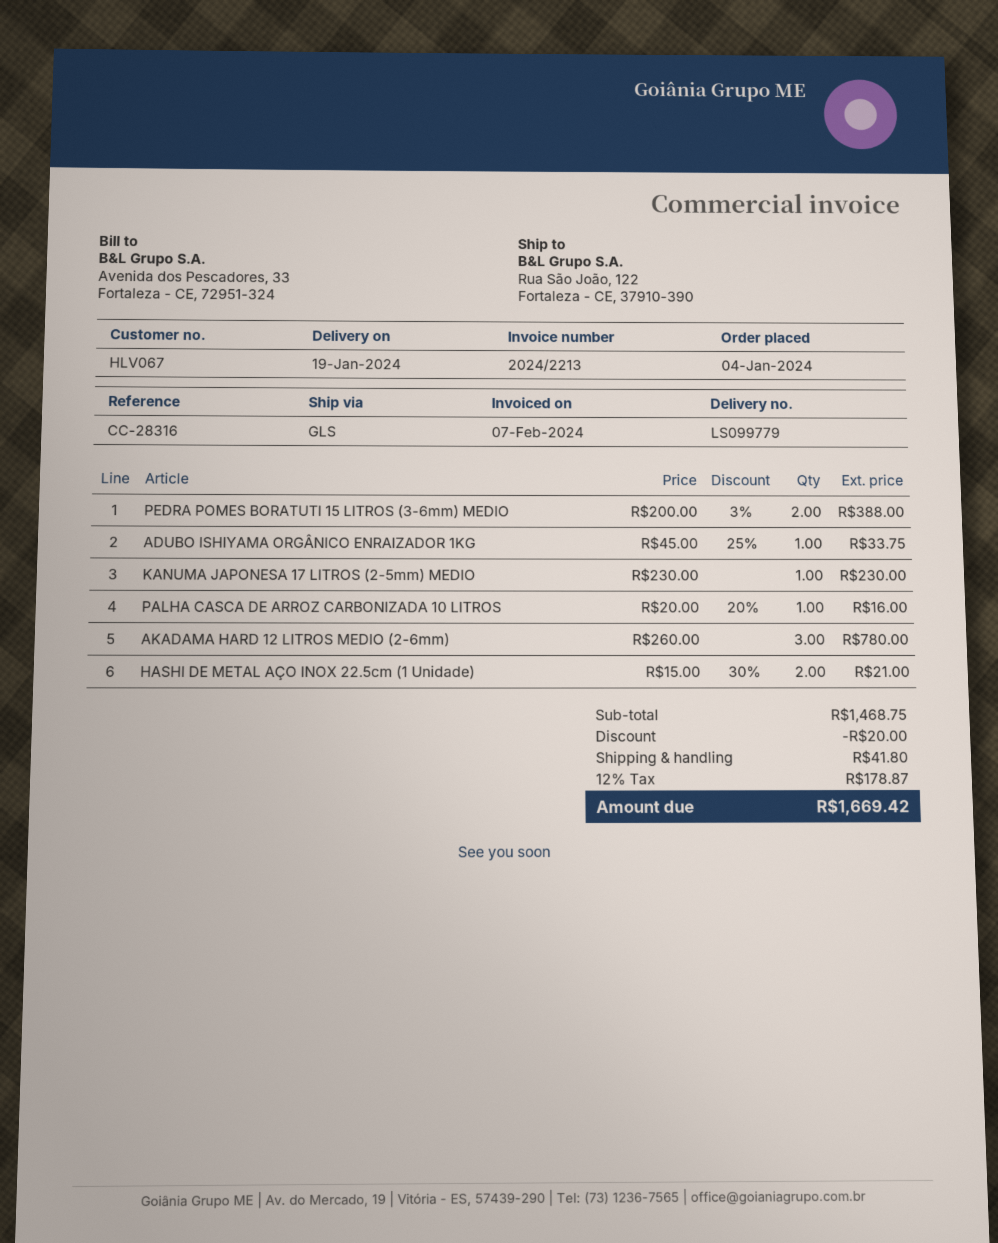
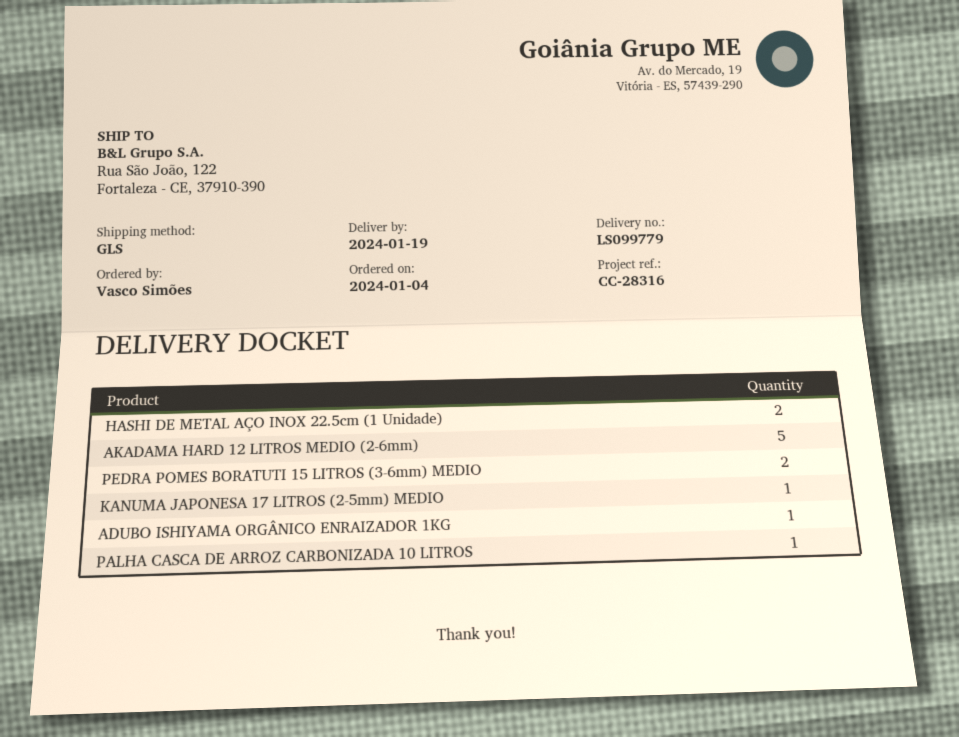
AKADAMA HARD 12 LITROS MEDIO (2-6mm): 3 -> 5

